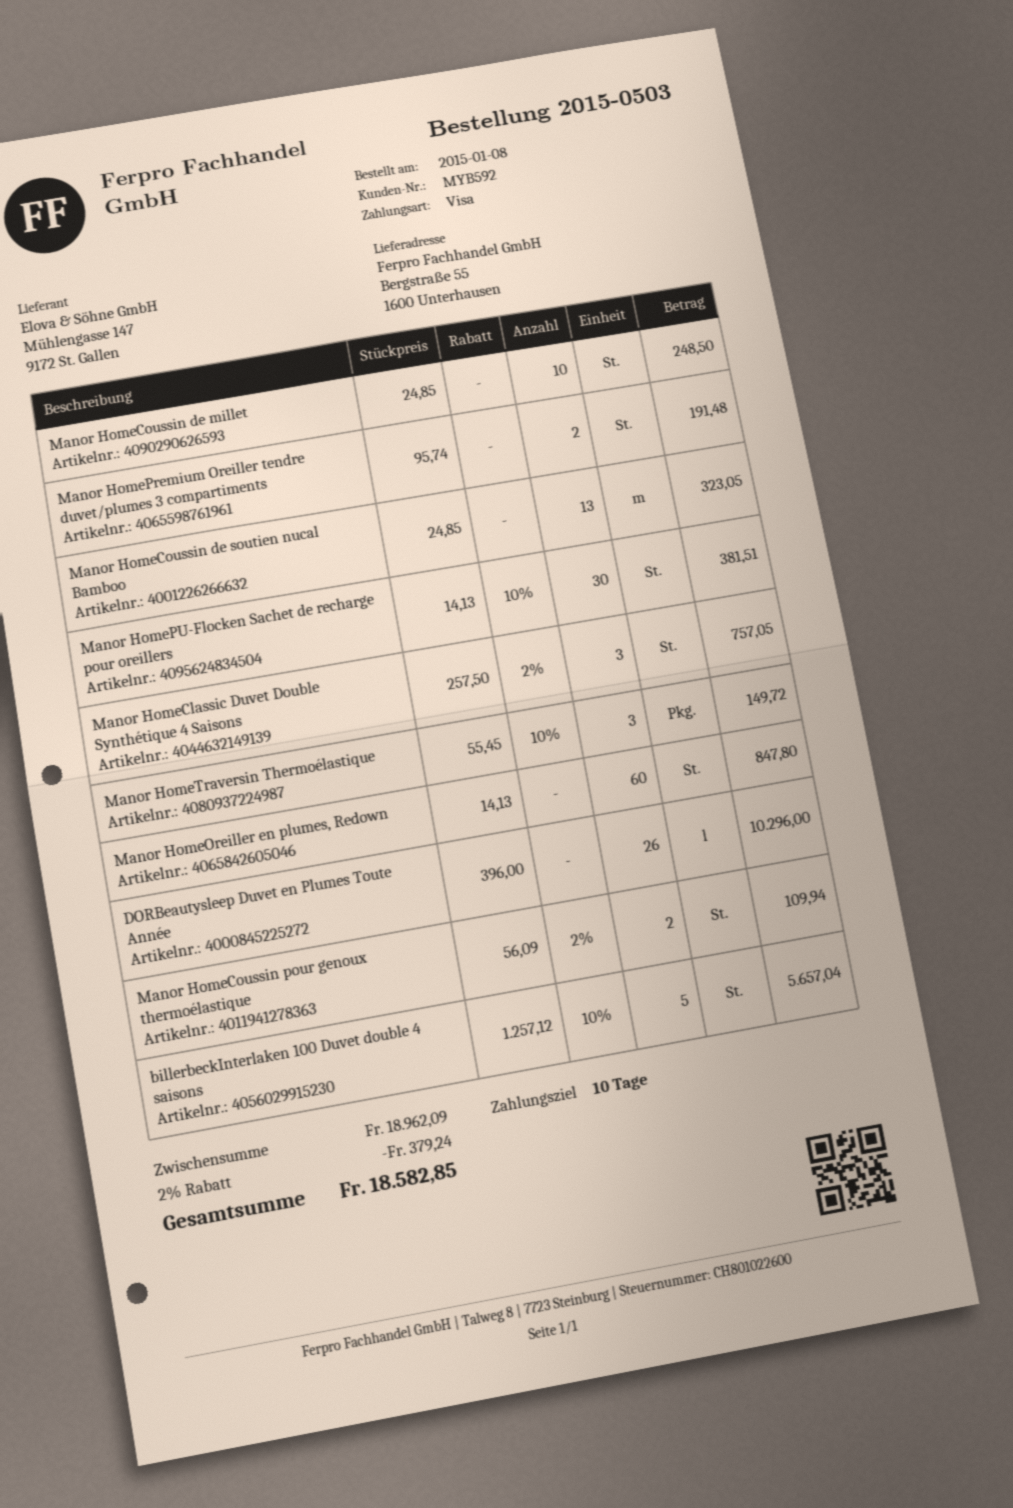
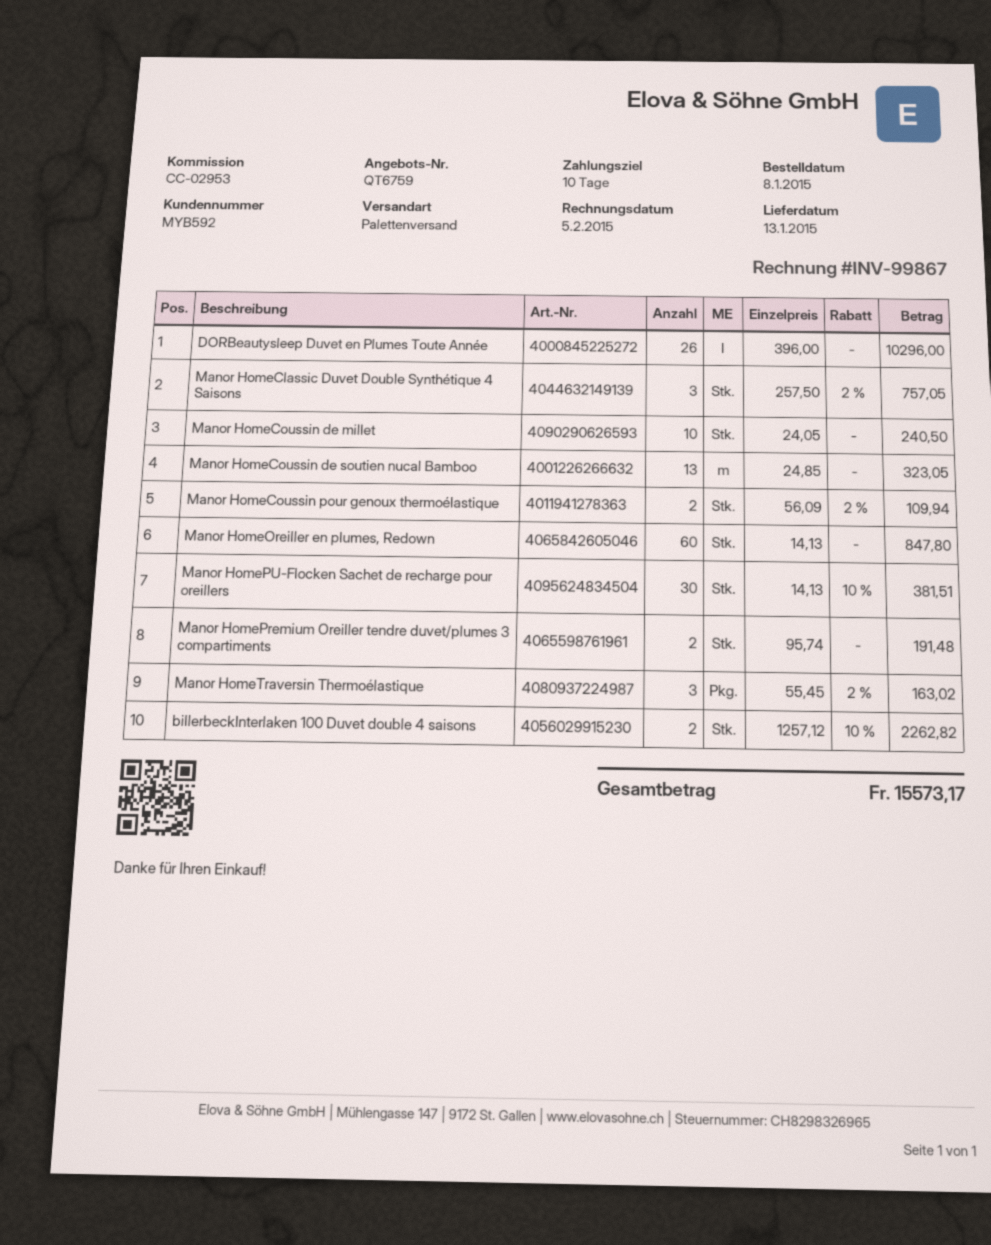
Manor HomeCoussin de millet: 10 x 24.85 = 248.50 -> 10 x 24.05 = 240.50
Manor HomeTraversin Thermoélastique: 3 x 55.45 - 10% = 149.72 -> 3 x 55.45 - 2% = 163.02
billerbeckInterlaken 100 Duvet double 4 saisons: 5 x 1257.12 - 10% = 5657.04 -> 2 x 1257.12 - 10% = 2262.82
discount: 2% = 379.24 -> none
total: 18582.85 -> 15573.17

